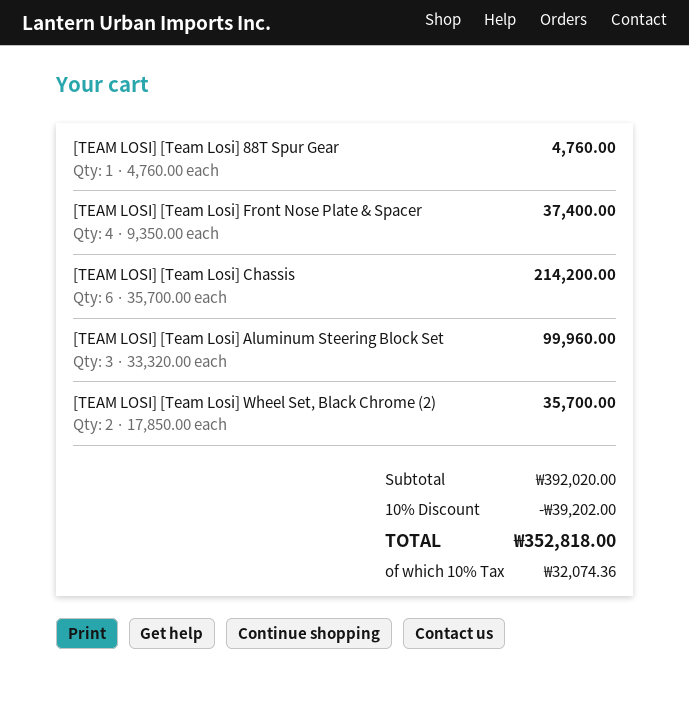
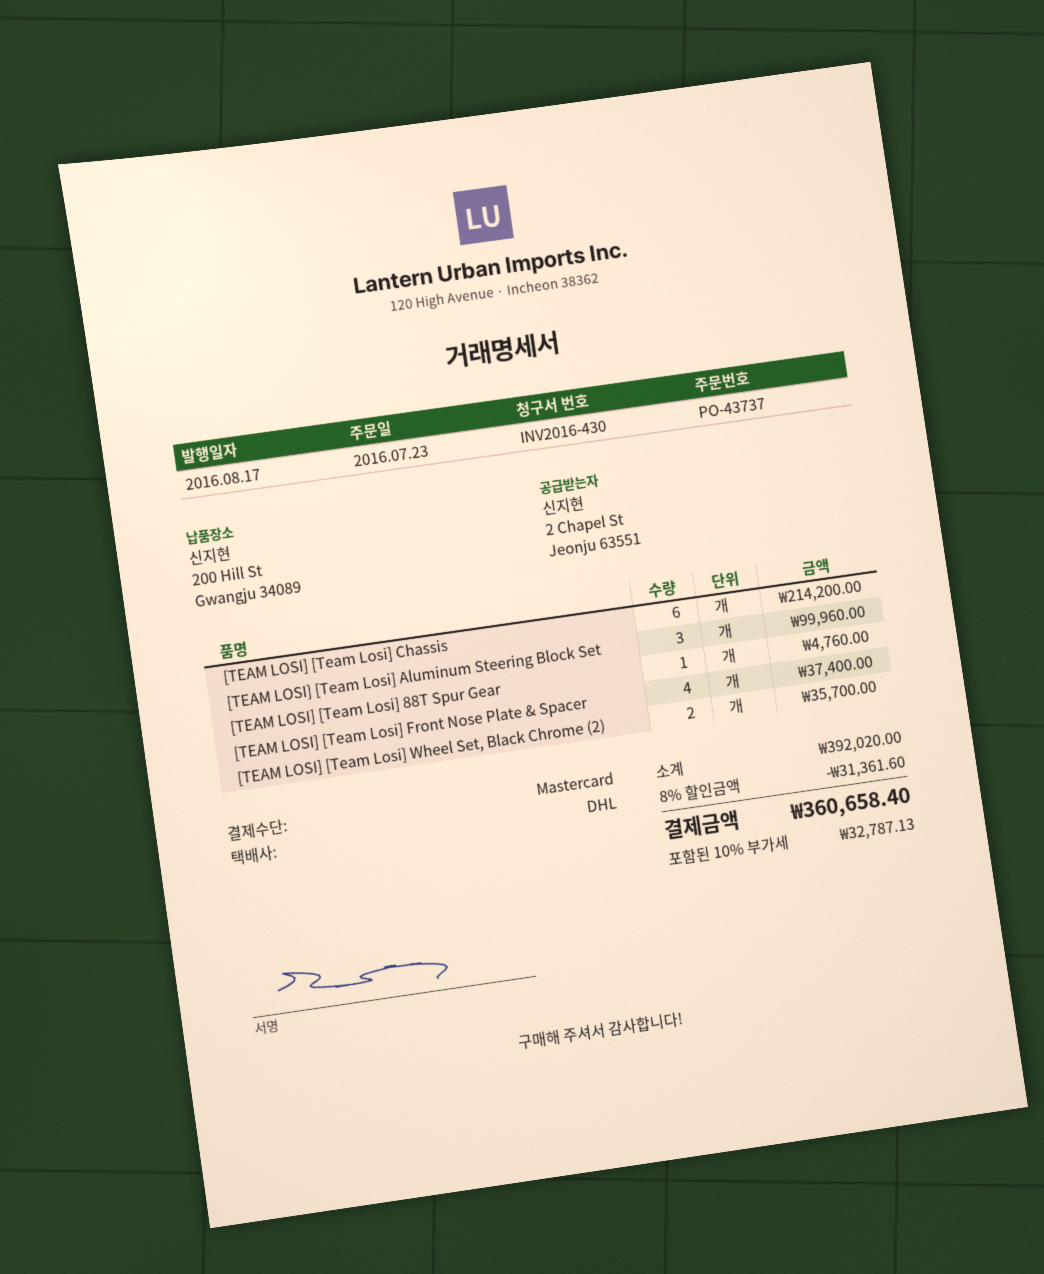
discount: 10% = 39202.00 -> 8% = 31361.60
tax: 10% = 32074.36 -> 10% = 32787.13
total: 352818.00 -> 360658.40

